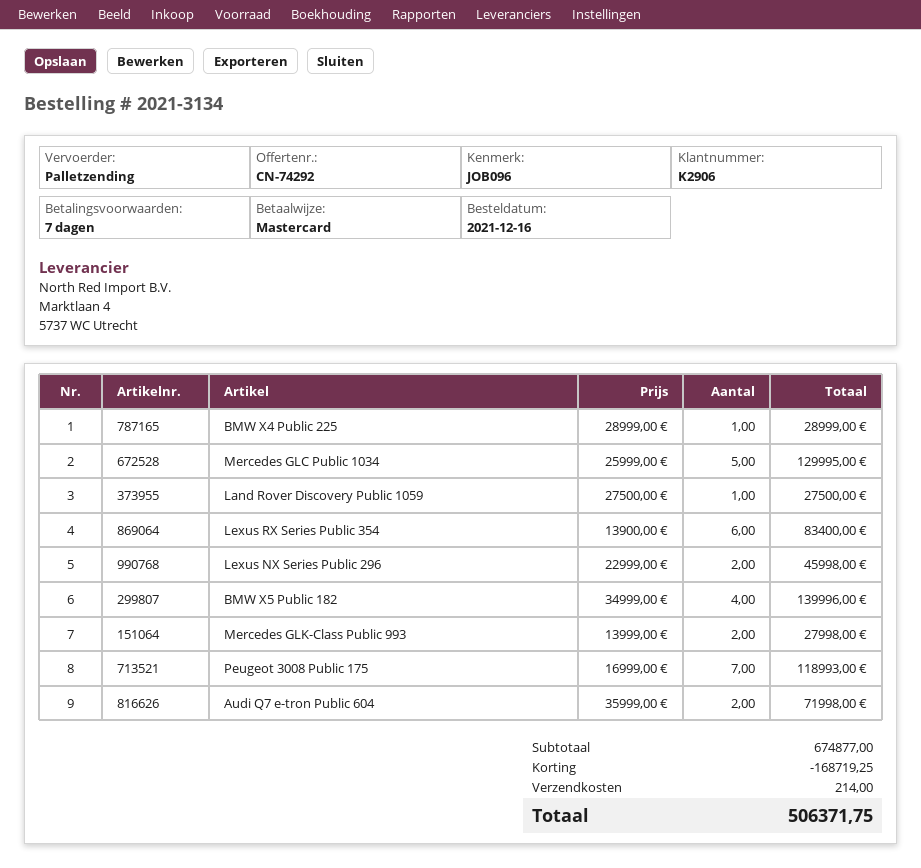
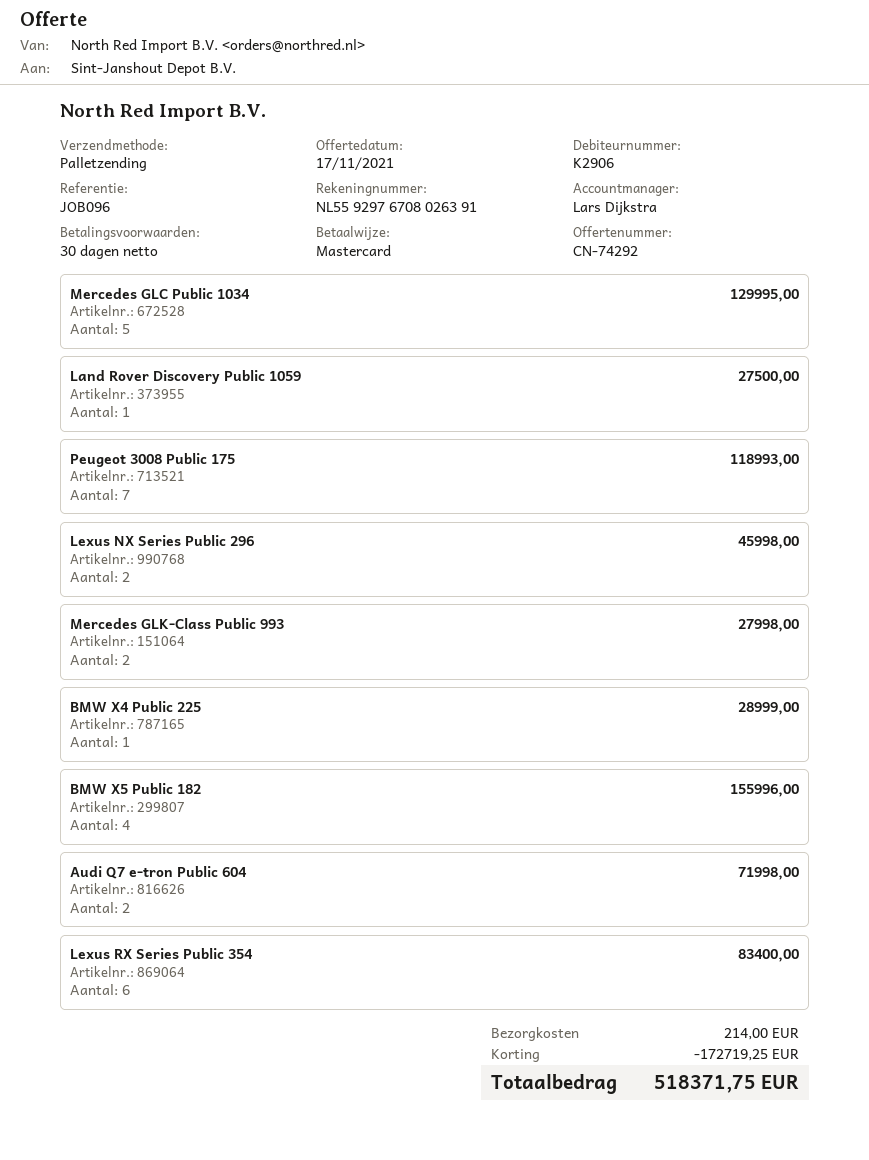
payment terms: 7 days -> 30 days
BMW X5 Public 182: 4 for 139996.00 -> 4 for 155996.00
discount: 168719.25 -> 172719.25
total: 506371.75 -> 518371.75

